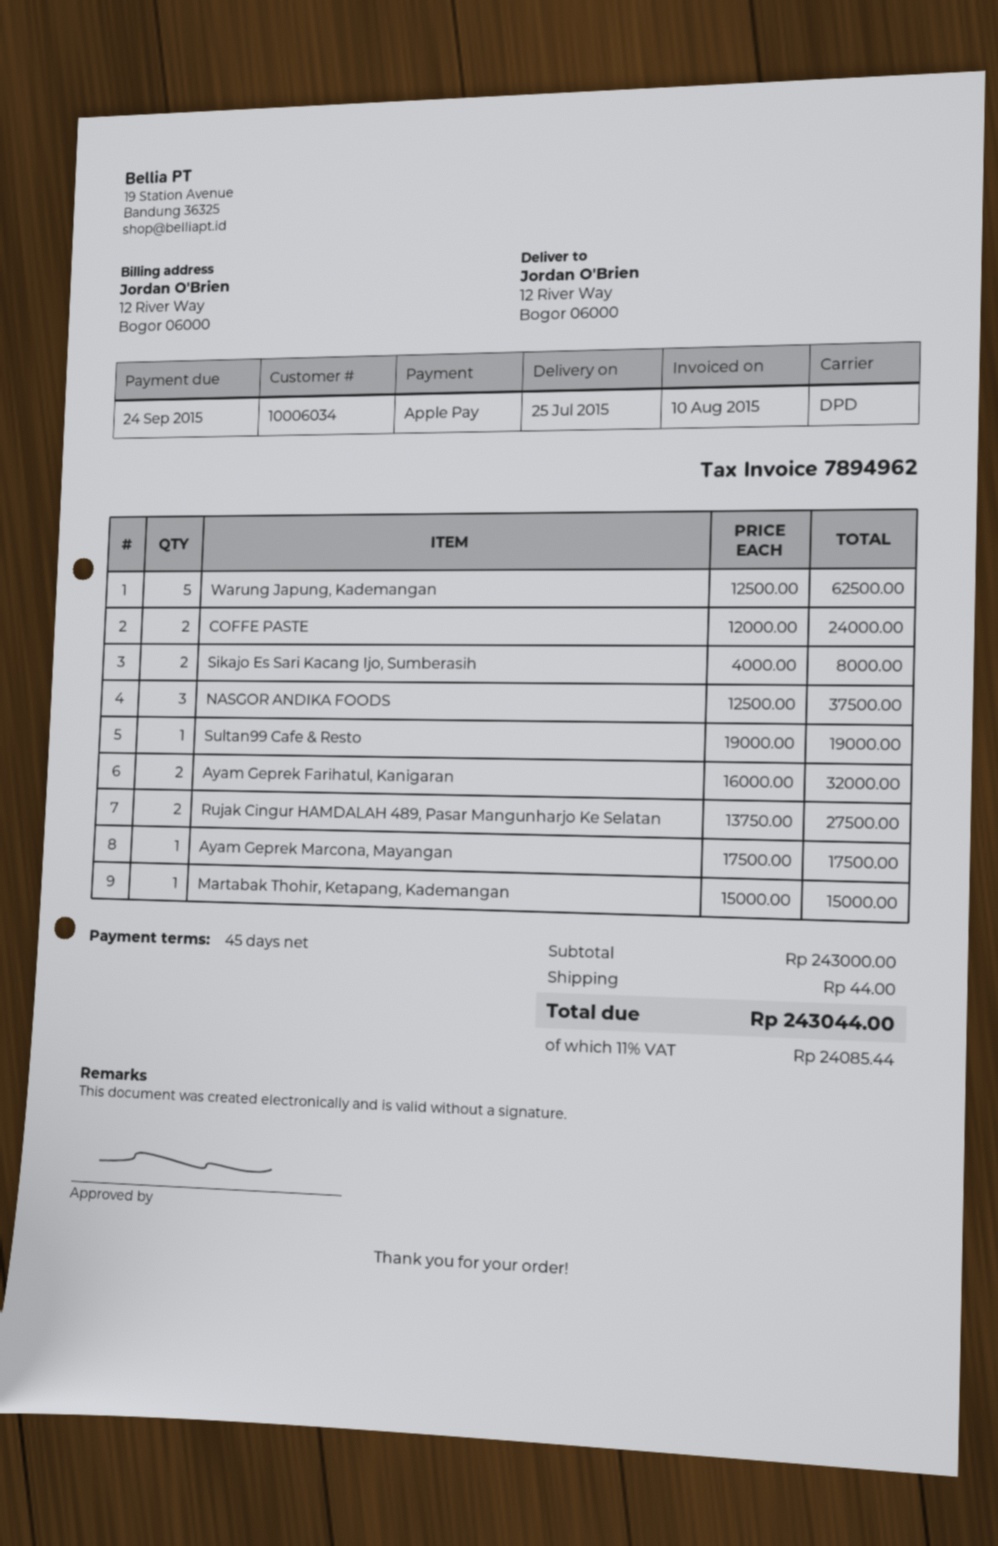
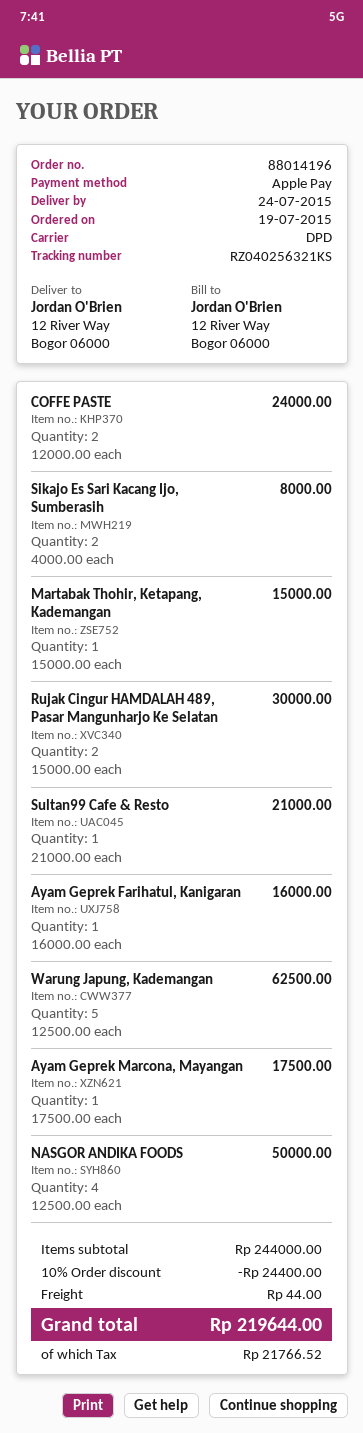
delivery date: 2015-07-25 -> 2015-07-24
NASGOR ANDIKA FOODS: 3 x 12500.00 = 37500.00 -> 4 x 12500.00 = 50000.00
Sultan99 Cafe & Resto: 1 x 19000.00 = 19000.00 -> 1 x 21000.00 = 21000.00
Ayam Geprek Farihatul, Kanigaran: 2 x 16000.00 = 32000.00 -> 1 x 16000.00 = 16000.00
Rujak Cingur HAMDALAH 489, Pasar Mangunharjo Ke Selatan: 2 x 13750.00 = 27500.00 -> 2 x 15000.00 = 30000.00
subtotal: 243000.00 -> 244000.00
discount: none -> 10% = 24400.00
tax: 24085.44 -> 21766.52
total: 243044.00 -> 219644.00

